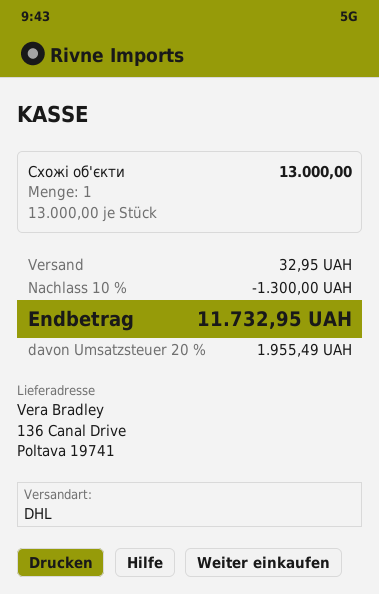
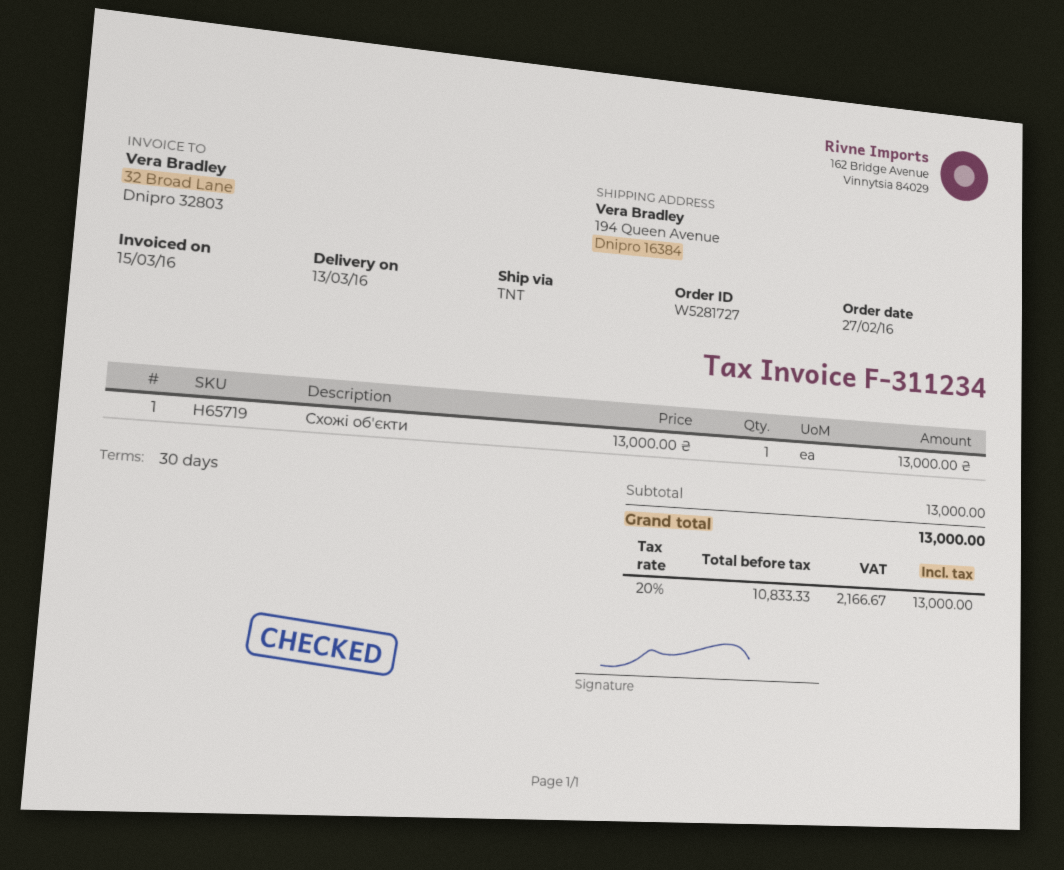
shipping method: DHL -> TNT
ship to: 136 Canal Drive, Poltava 19741 -> 194 Queen Avenue, Dnipro 16384
discount: 10% = 1300.00 -> none
shipping: 32.95 -> none
tax: 20% = 1955.49 -> 20% = 2166.67
total: 11732.95 -> 13000.00

